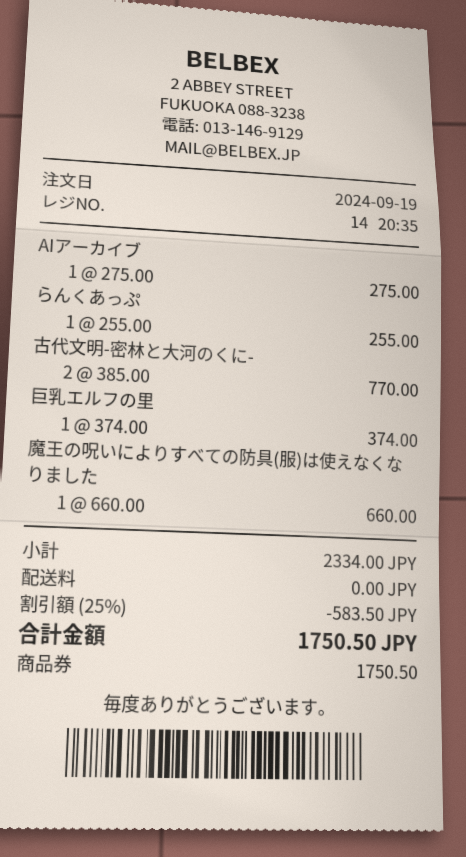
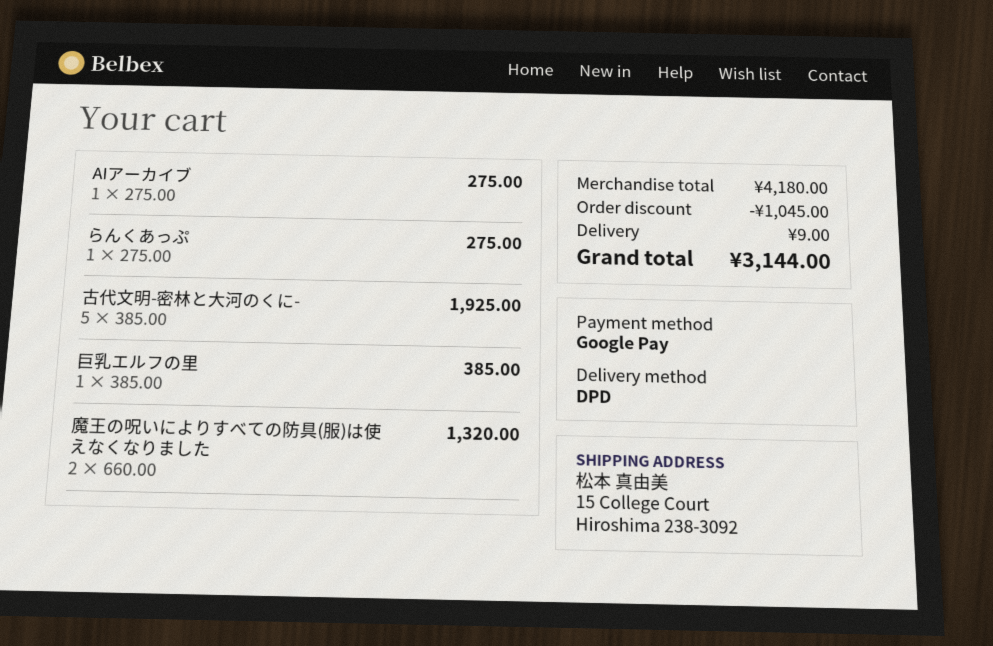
payment method: gift card -> Google Pay
らんくあっぷ: 1 x 255.00 = 255.00 -> 1 x 275.00 = 275.00
古代文明-密林と大河のくに-: 2 x 385.00 = 770.00 -> 5 x 385.00 = 1925.00
巨乳エルフの里: 1 x 374.00 = 374.00 -> 1 x 385.00 = 385.00
魔王の呪いによりすべての防具(服)は使えなくなりました: 1 x 660.00 = 660.00 -> 2 x 660.00 = 1320.00
subtotal: 2334.00 -> 4180.00
discount: 583.50 -> 1045.00
shipping: 0.00 -> 9.00
total: 1750.50 -> 3144.00

